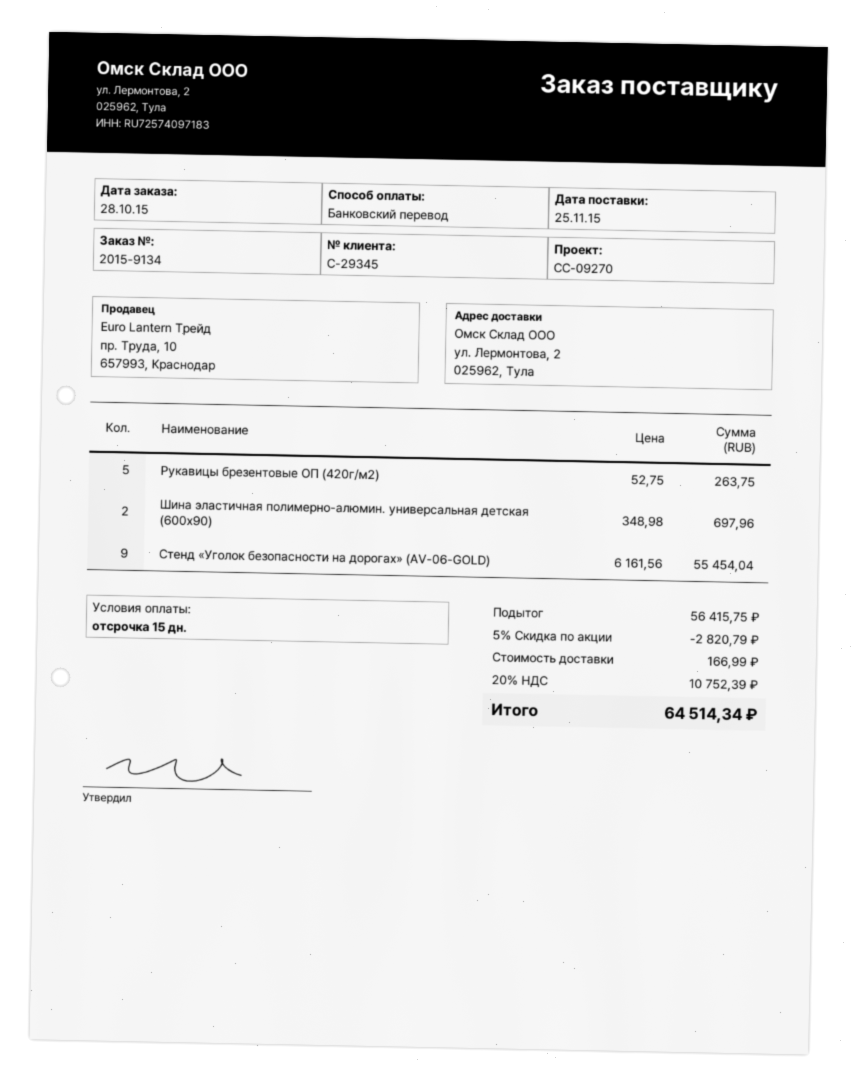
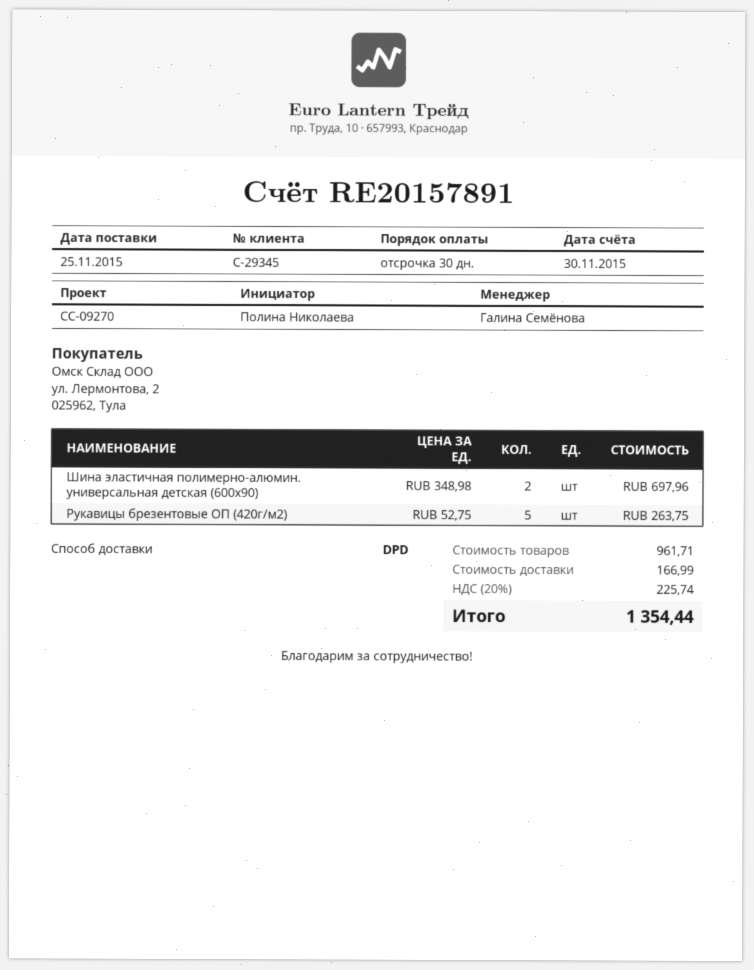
payment terms: 15 days -> 30 days
Стенд «Уголок безопасности на дорогах» (AV-06-GOLD): 9 x 6161.56 = 55454.04 -> none
subtotal: 56415.75 -> 961.71
discount: 5% = 2820.79 -> none
tax: 20% = 10752.39 -> 20% = 225.74
total: 64514.34 -> 1354.44

